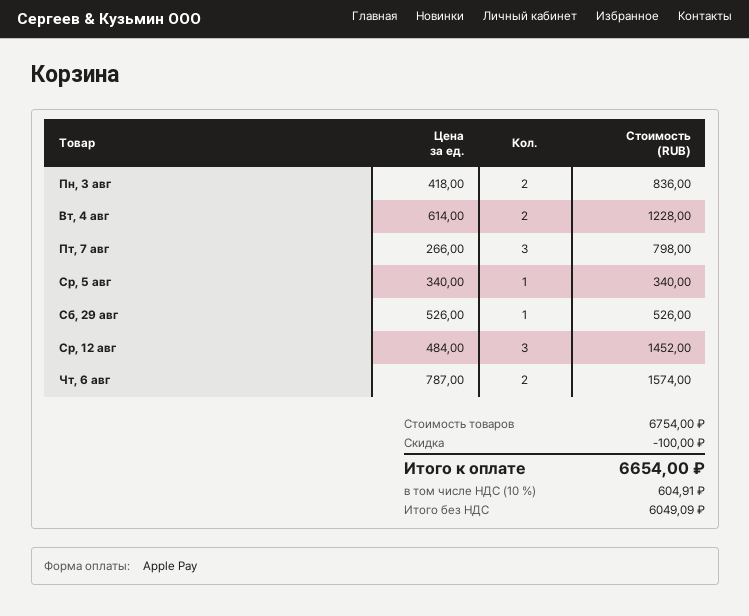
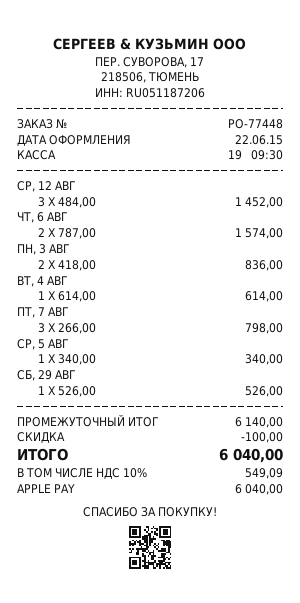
Вт, 4 авг: 2 x 614.00 = 1228.00 -> 1 x 614.00 = 614.00
subtotal: 6754.00 -> 6140.00
tax: 10% = 604.91 -> 10% = 549.09
total: 6654.00 -> 6040.00

